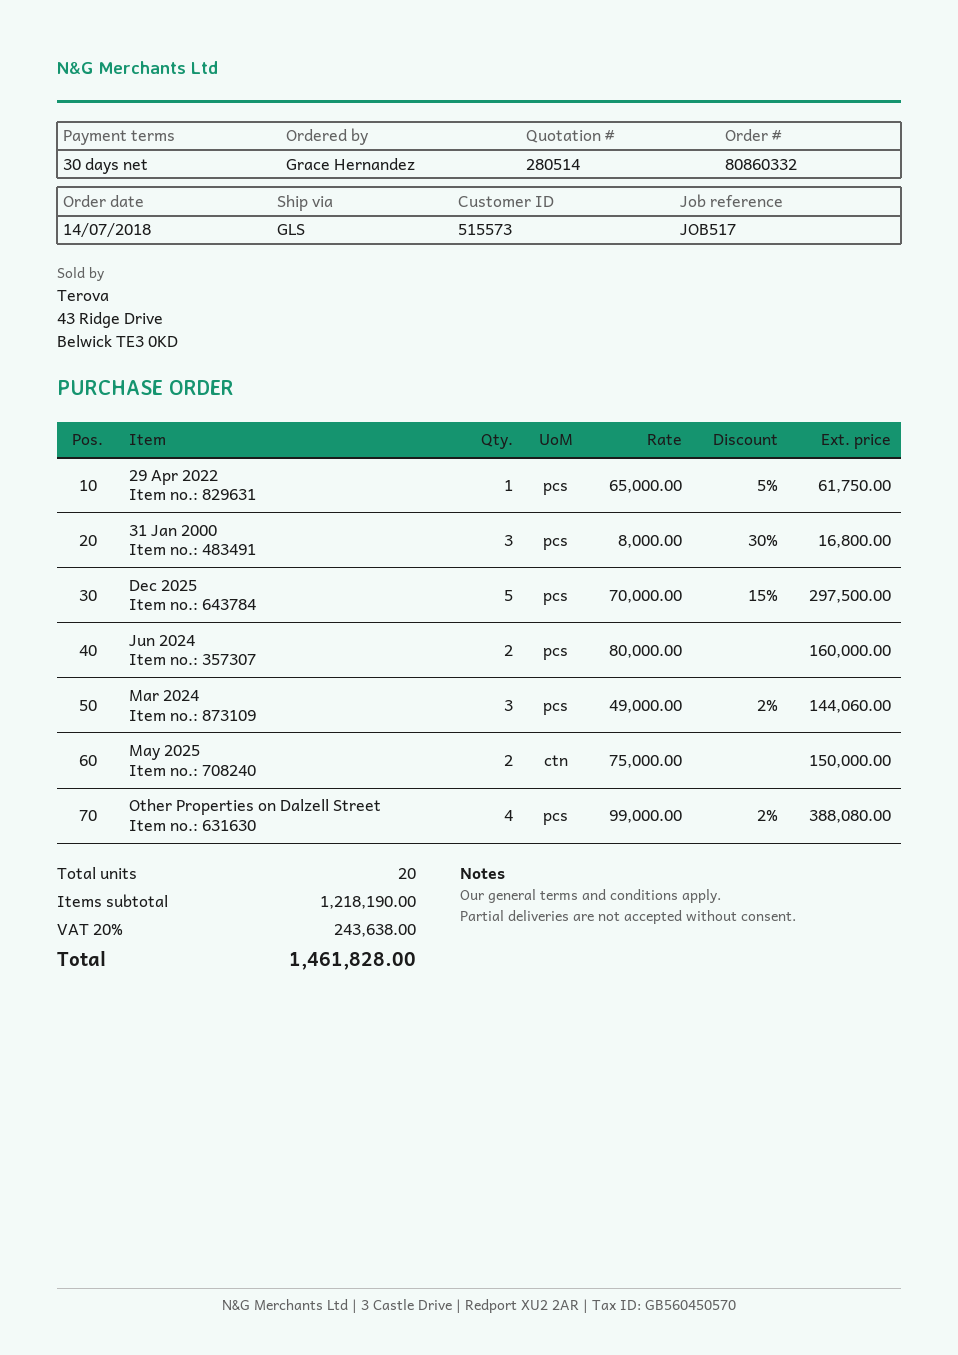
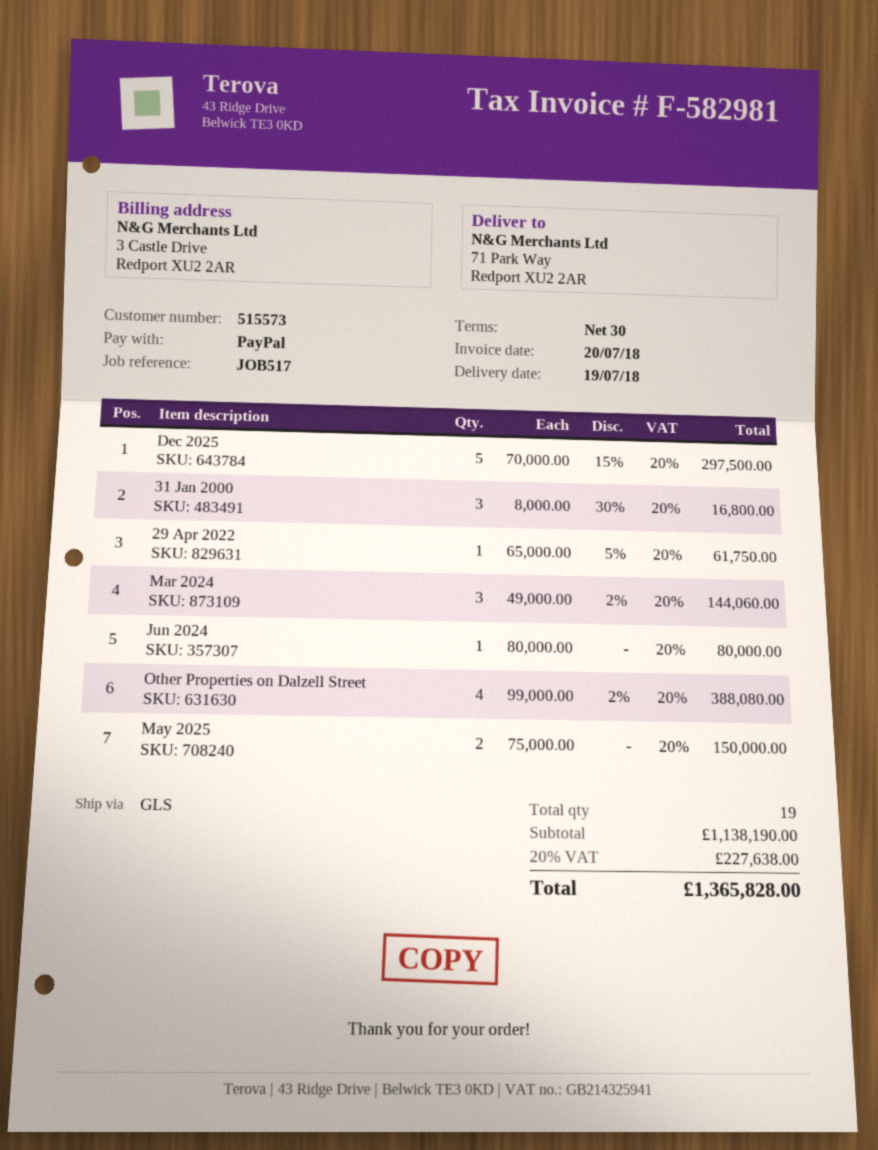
Jun 2024: 2 x 80000.00 = 160000.00 -> 1 x 80000.00 = 80000.00
total quantity: 20 -> 19
subtotal: 1218190.00 -> 1138190.00
tax: 20% = 243638.00 -> 20% = 227638.00
total: 1461828.00 -> 1365828.00

